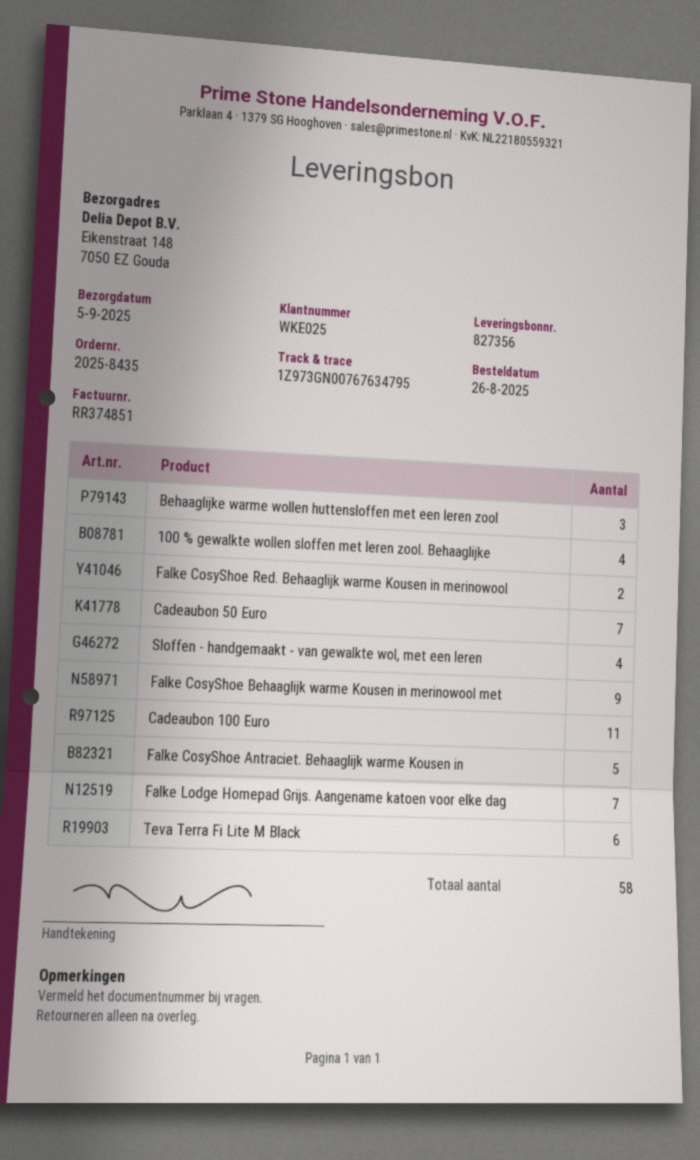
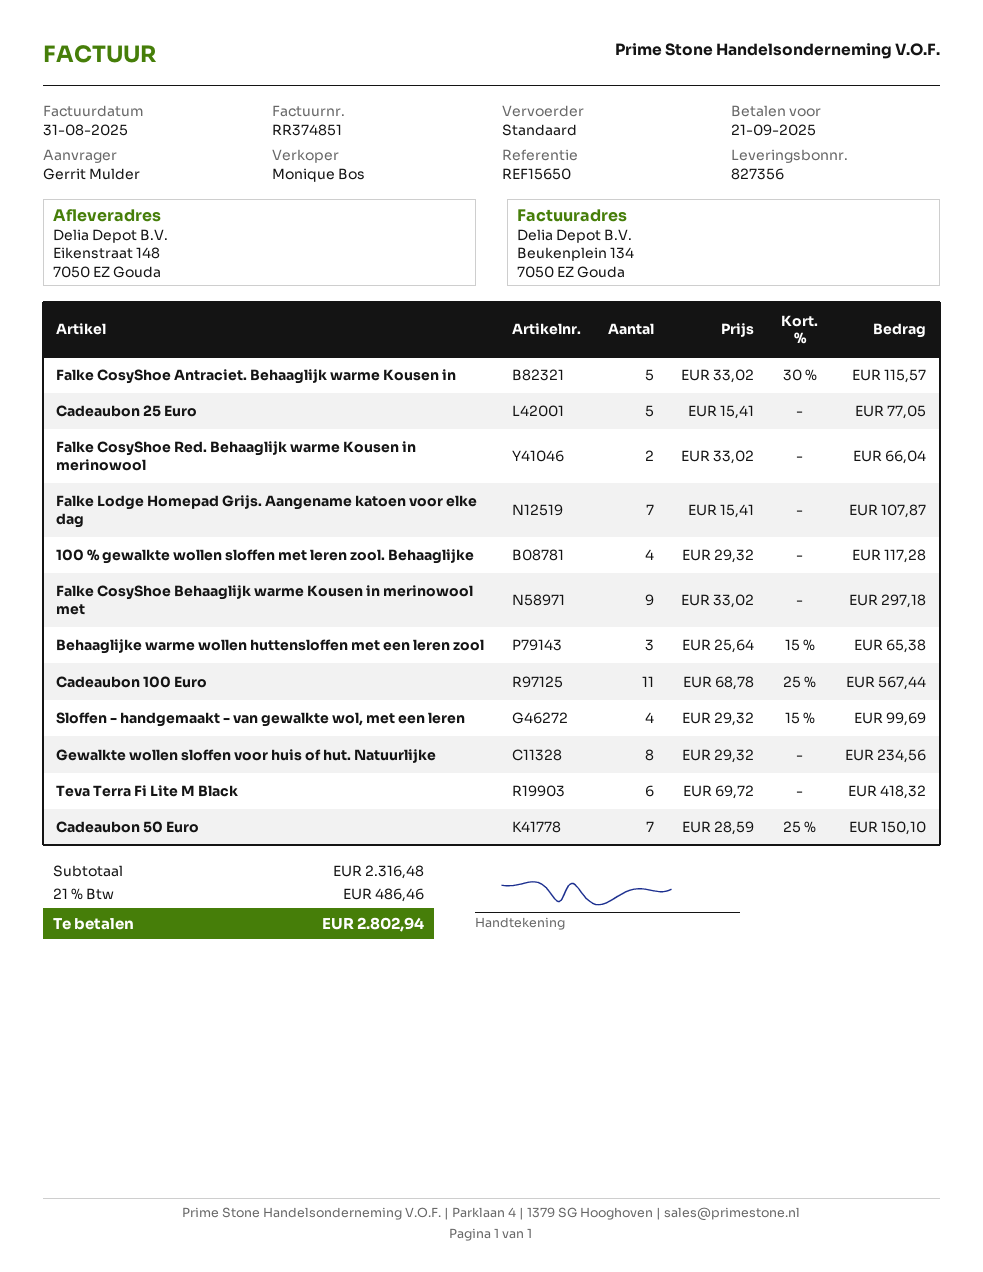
Cadeaubon 25 Euro: none -> 5
Gewalkte wollen sloffen voor huis of hut. Natuurlijke: none -> 8

